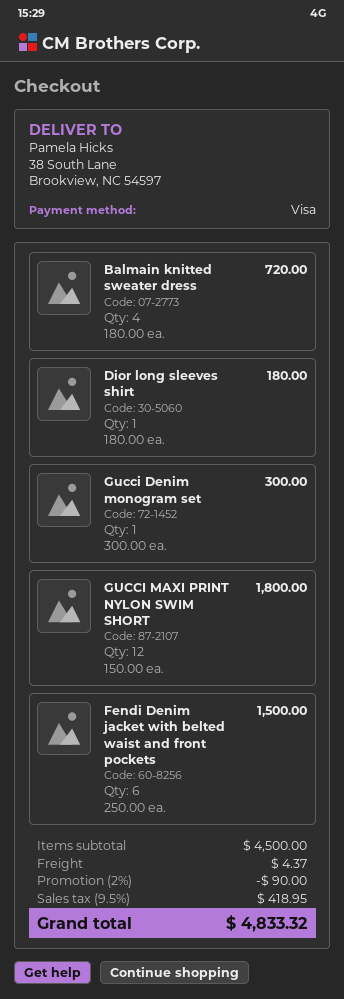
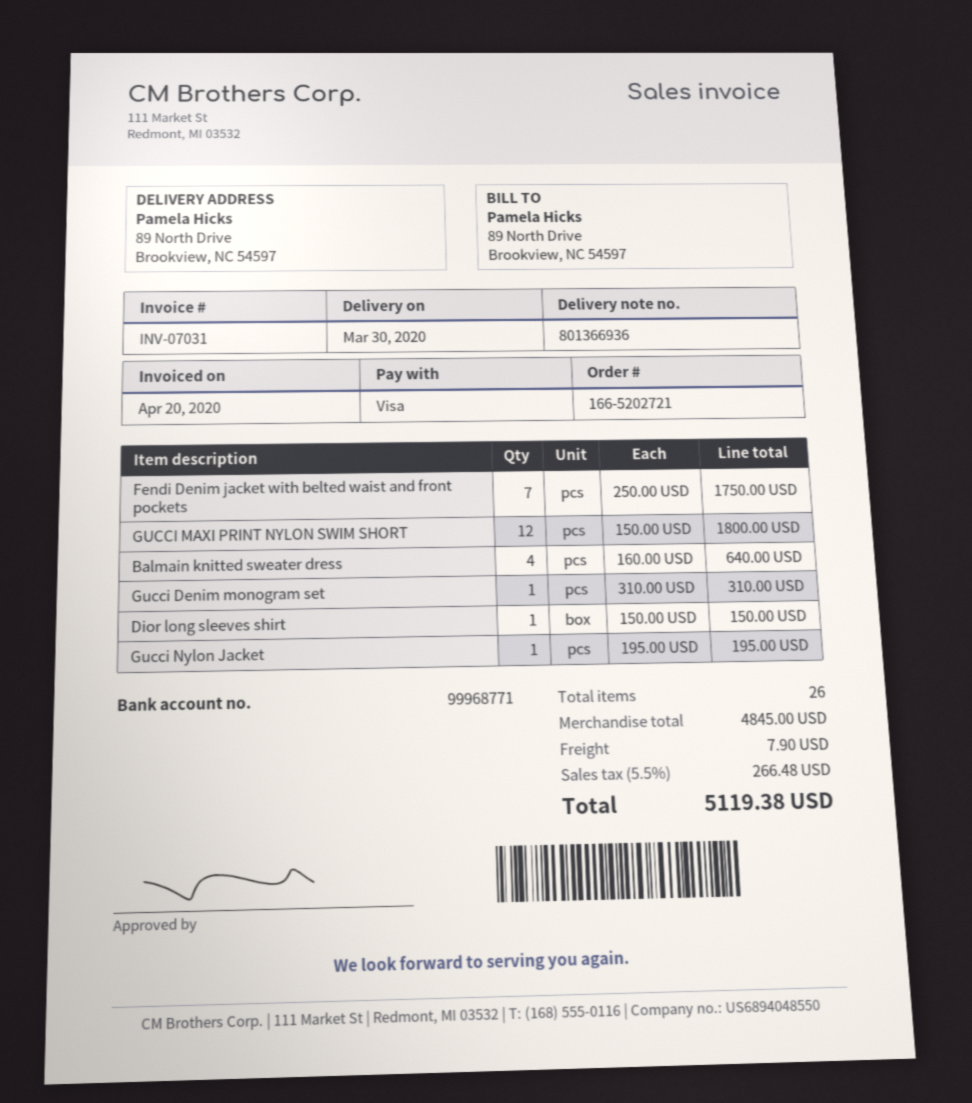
ship to: 38 South Lane, Brookview, NC 54597 -> 89 North Drive, Brookview, NC 54597
Balmain knitted sweater dress: 4 x 180.00 = 720.00 -> 4 x 160.00 = 640.00
Dior long sleeves shirt: 1 x 180.00 = 180.00 -> 1 x 150.00 = 150.00
Gucci Denim monogram set: 1 x 300.00 = 300.00 -> 1 x 310.00 = 310.00
Fendi Denim jacket with belted waist and front pockets: 6 x 250.00 = 1500.00 -> 7 x 250.00 = 1750.00
Gucci Nylon Jacket: none -> 1 x 195.00 = 195.00
subtotal: 4500.00 -> 4845.00
discount: 2% = 90.00 -> none
shipping: 4.37 -> 7.90
tax: 9.5% = 418.95 -> 5.5% = 266.48
total: 4833.32 -> 5119.38

